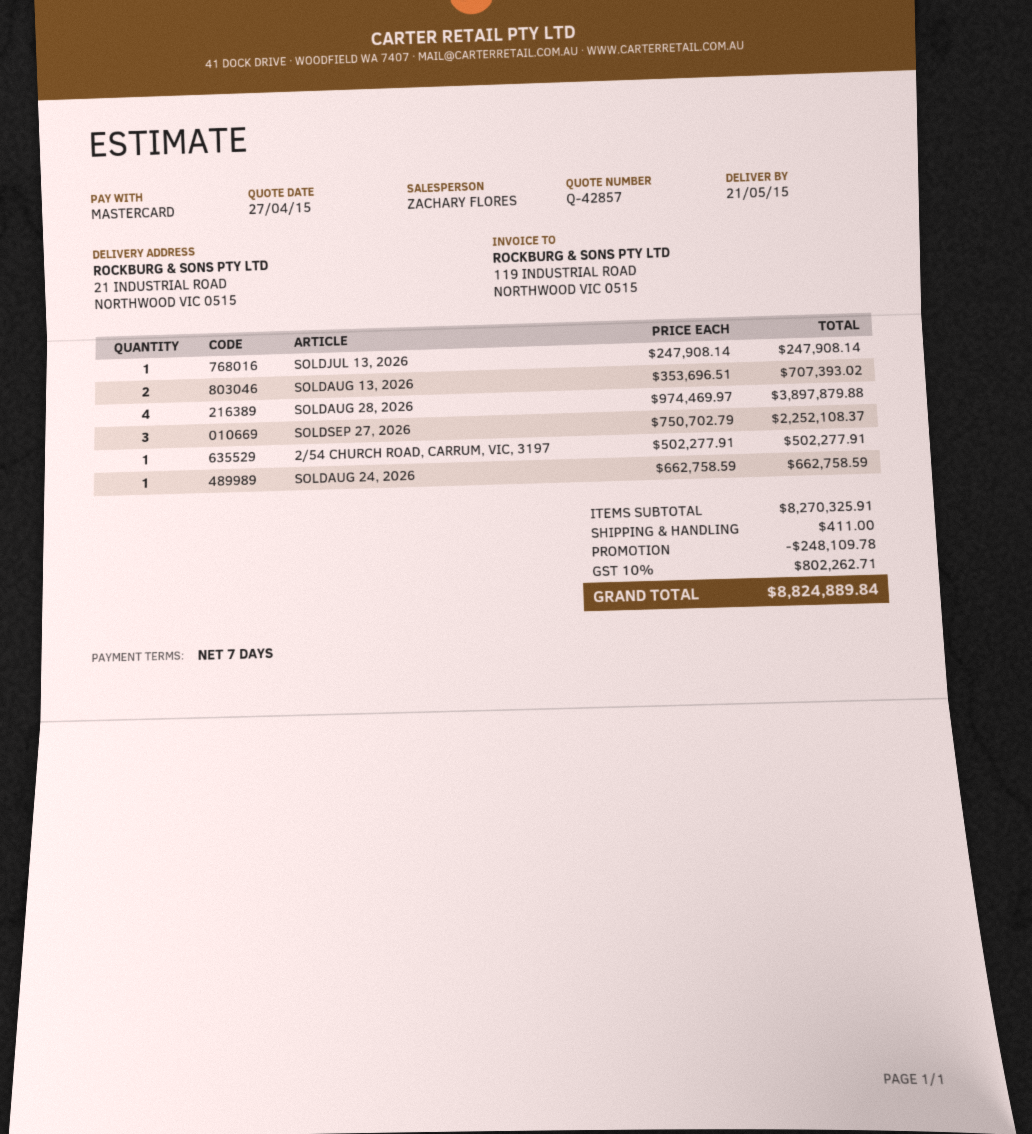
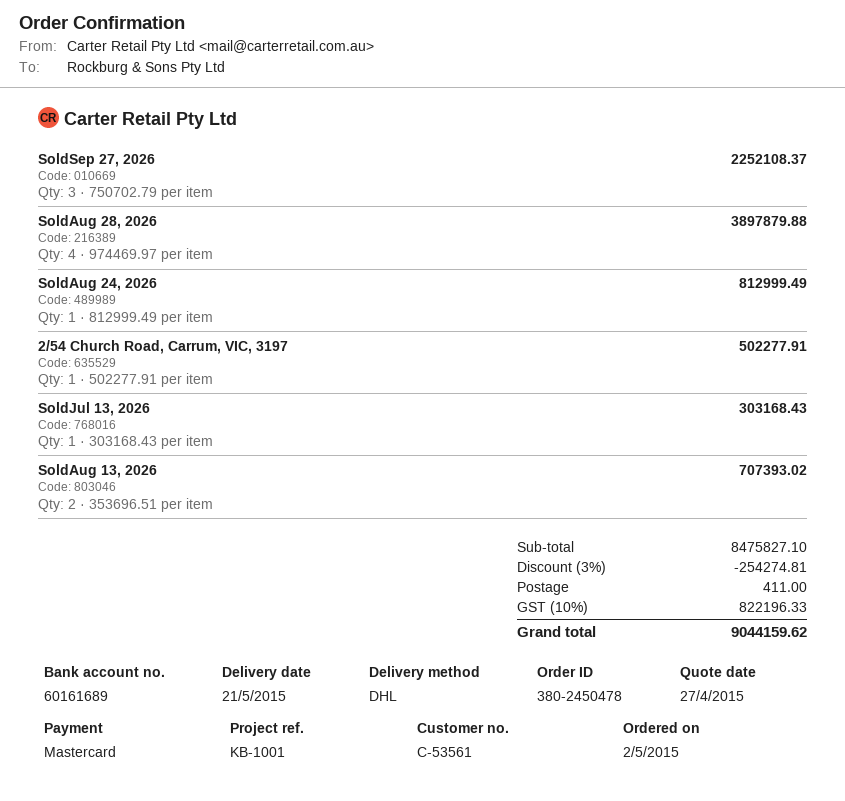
SOLDJUL 13, 2026: 1 x 247908.14 = 247908.14 -> 1 x 303168.43 = 303168.43
SOLDAUG 24, 2026: 1 x 662758.59 = 662758.59 -> 1 x 812999.49 = 812999.49
subtotal: 8270325.91 -> 8475827.10
discount: 248109.78 -> 254274.81
tax: 10% = 802262.71 -> 10% = 822196.33
total: 8824889.84 -> 9044159.62

